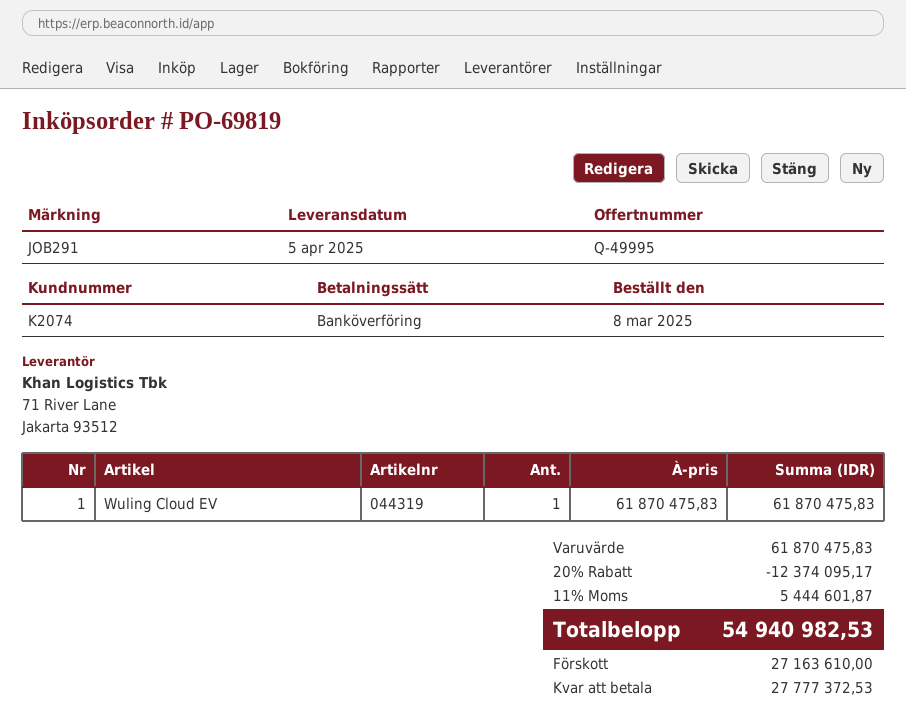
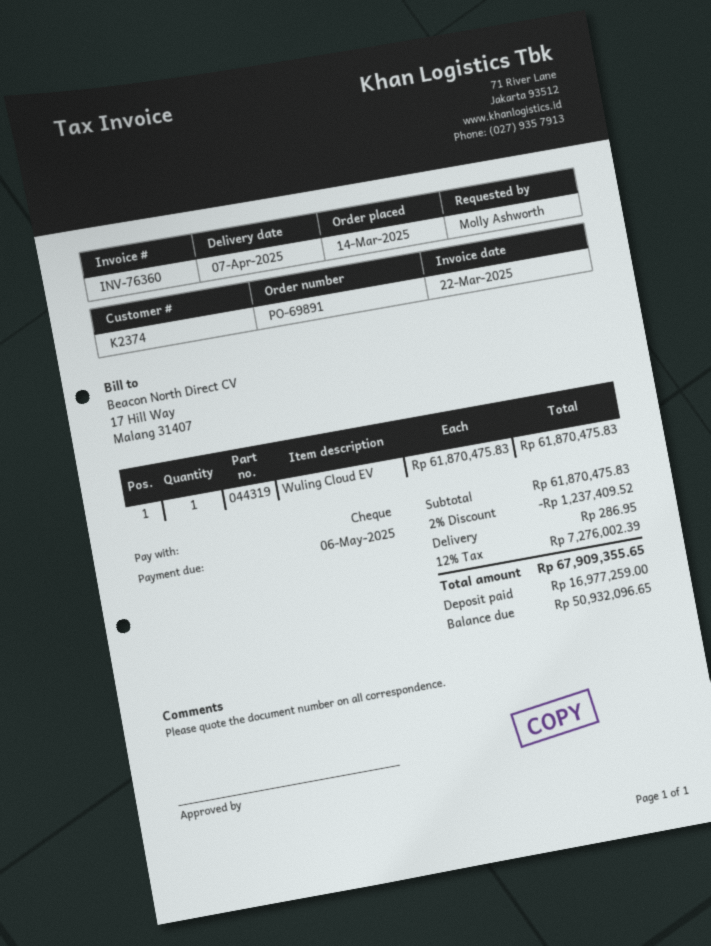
order number: PO-69819 -> PO-69891
order date: 2025-03-08 -> 2025-03-14
delivery date: 2025-04-05 -> 2025-04-07
customer number: K2074 -> K2374
payment method: bank transfer -> cheque
discount: 20% = 12374095.17 -> 2% = 1237409.52
shipping: none -> 286.95
tax: 11% = 5444601.87 -> 12% = 7276002.39
total: 54940982.53 -> 67909355.65
deposit: 27163610.00 -> 16977259.00
balance: 27777372.53 -> 50932096.65

